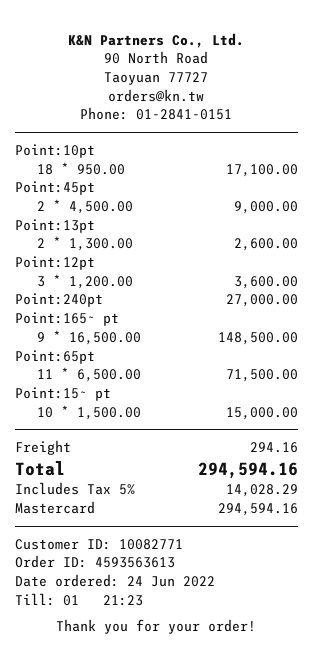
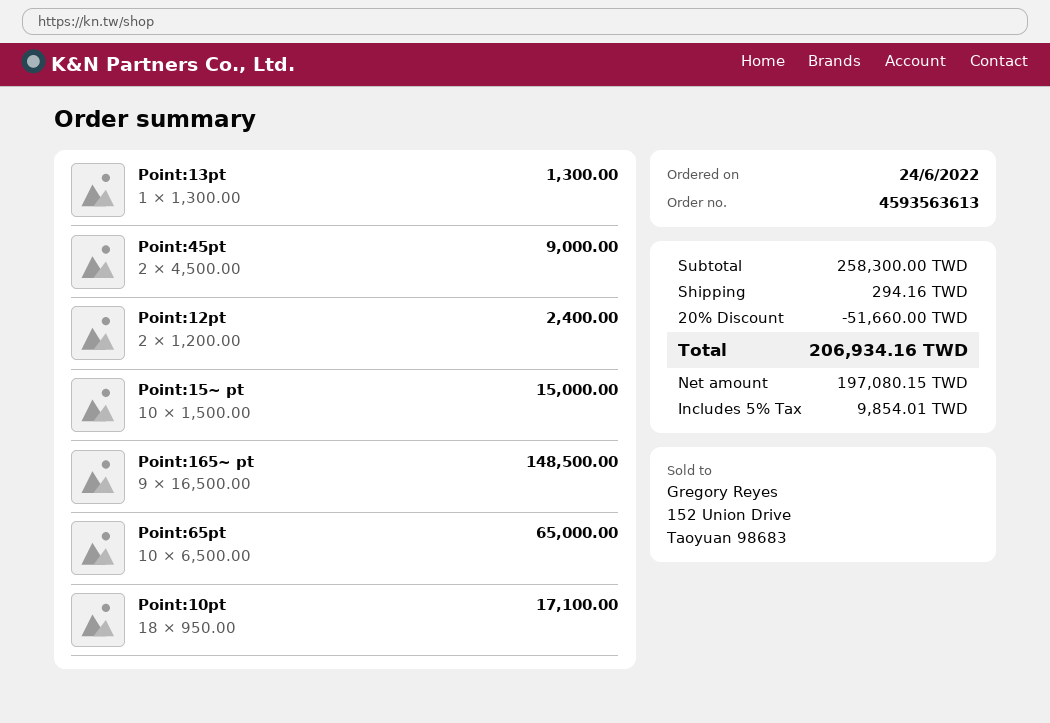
Point:13pt: 2 x 1300.00 = 2600.00 -> 1 x 1300.00 = 1300.00
Point:12pt: 3 x 1200.00 = 3600.00 -> 2 x 1200.00 = 2400.00
Point:240pt: 1 x 27000.00 = 27000.00 -> none
Point:65pt: 11 x 6500.00 = 71500.00 -> 10 x 6500.00 = 65000.00
discount: none -> 20% = 51660.00
tax: 5% = 14028.29 -> 5% = 9854.01
total: 294594.16 -> 206934.16

